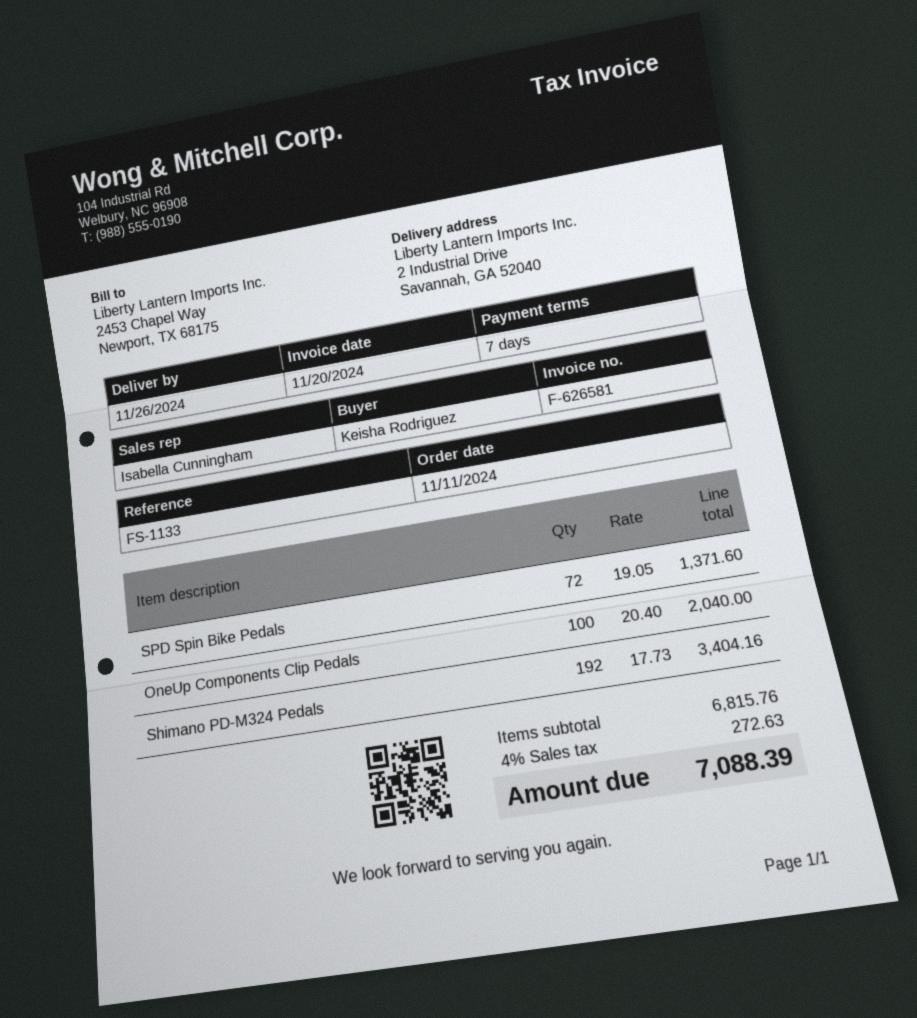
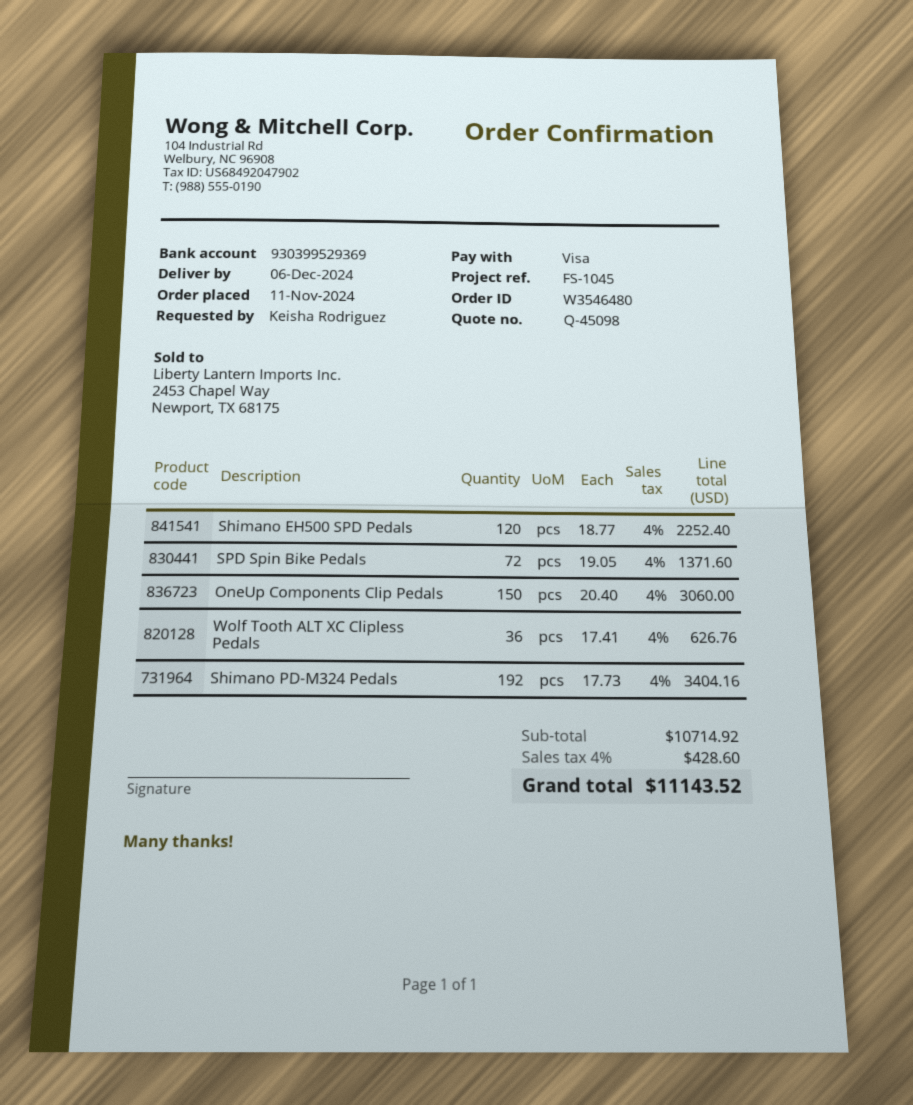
delivery date: 2024-11-26 -> 2024-12-06
reference: FS-1133 -> FS-1045
OneUp Components Clip Pedals: 100 x 20.40 = 2040.00 -> 150 x 20.40 = 3060.00
Shimano EH500 SPD Pedals: none -> 120 x 18.77 = 2252.40
Wolf Tooth ALT XC Clipless Pedals: none -> 36 x 17.41 = 626.76
subtotal: 6815.76 -> 10714.92
tax: 4% = 272.63 -> 4% = 428.60
total: 7088.39 -> 11143.52

